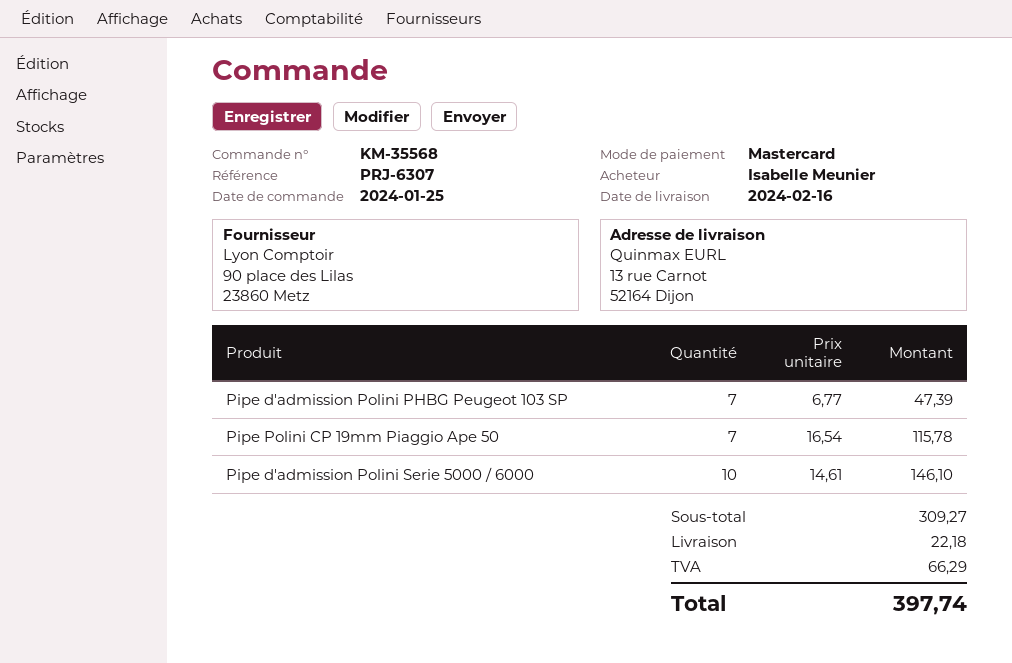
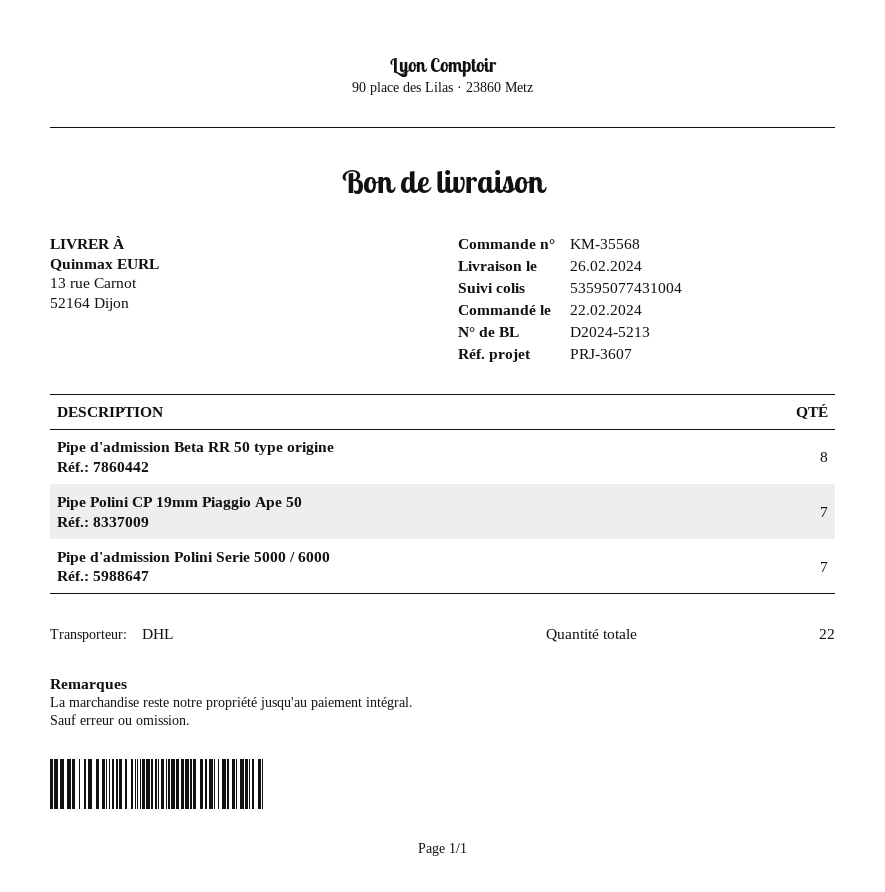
order date: 2024-01-25 -> 2024-02-22
delivery date: 2024-02-16 -> 2024-02-26
reference: PRJ-6307 -> PRJ-3607
Pipe d'admission Polini PHBG Peugeot 103 SP: 7 -> none
Pipe d'admission Polini Serie 5000 / 6000: 10 -> 7
Pipe d'admission Beta RR 50 type origine: none -> 8

